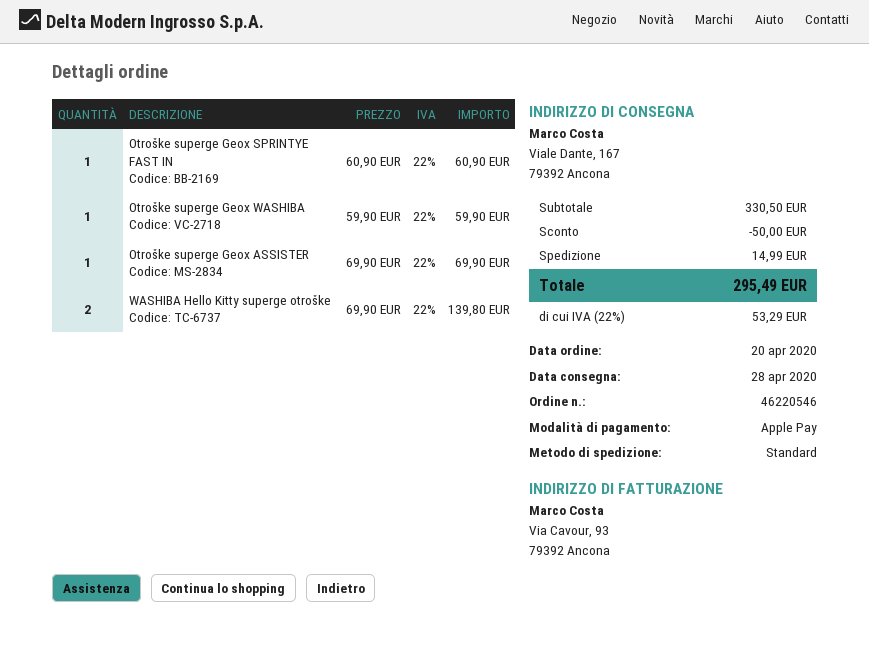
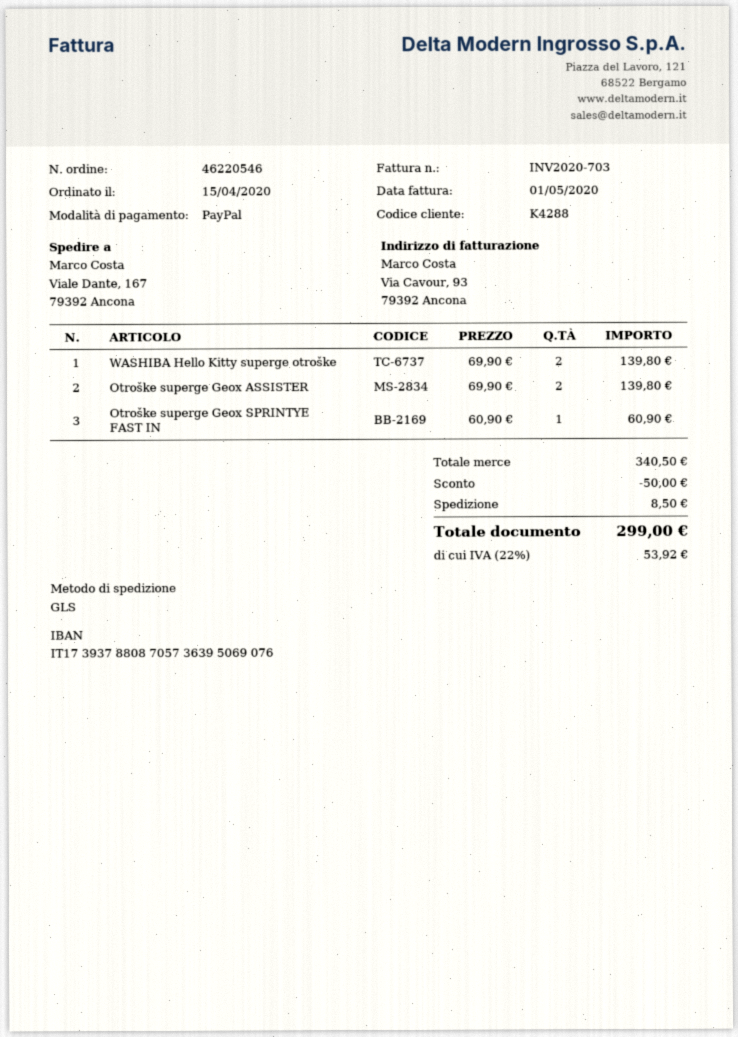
order date: 2020-04-20 -> 2020-04-15
payment method: Apple Pay -> PayPal
shipping method: standard -> GLS
Otroške superge Geox WASHIBA: 1 x 59.90 = 59.90 -> none
Otroške superge Geox ASSISTER: 1 x 69.90 = 69.90 -> 2 x 69.90 = 139.80
subtotal: 330.50 -> 340.50
shipping: 14.99 -> 8.50
tax: 22% = 53.29 -> 22% = 53.92
total: 295.49 -> 299.00

